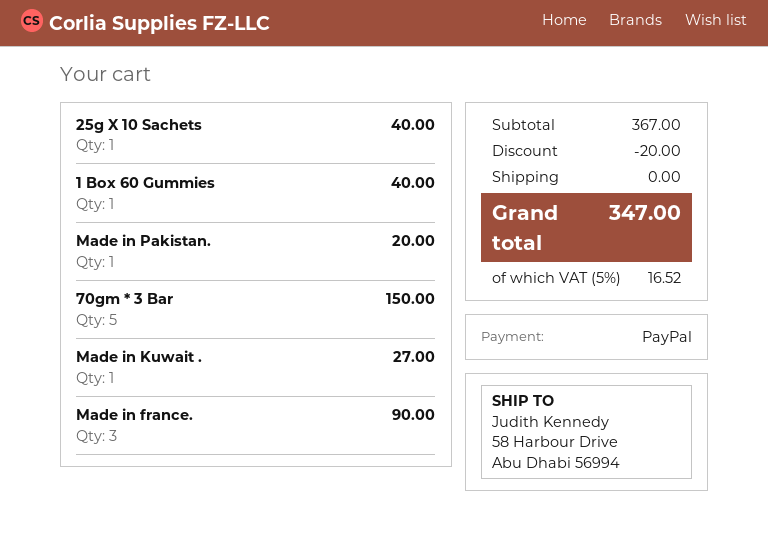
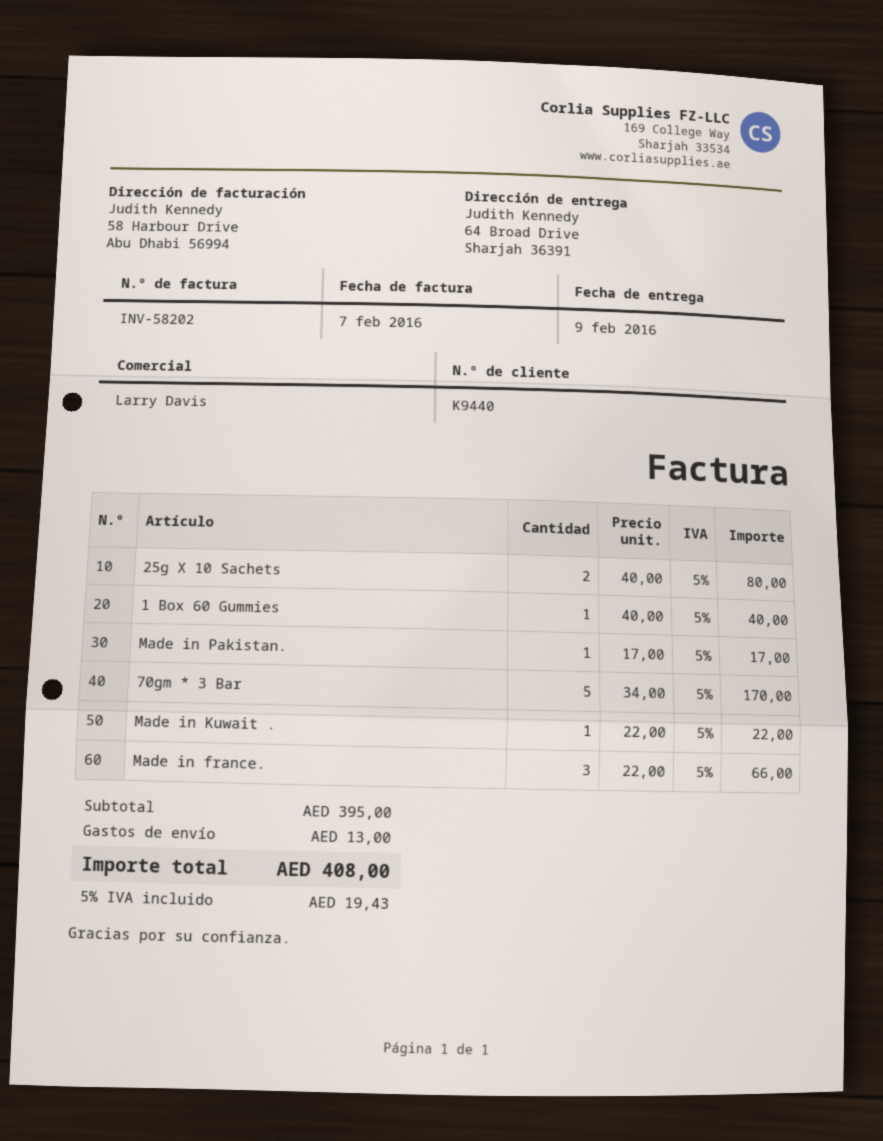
ship to: 58 Harbour Drive, Abu Dhabi 56994 -> 64 Broad Drive, Sharjah 36391
25g X 10 Sachets: 1 for 40.00 -> 2 for 80.00
Made in Pakistan.: 1 for 20.00 -> 1 for 17.00
70gm * 3 Bar: 5 for 150.00 -> 5 for 170.00
Made in Kuwait .: 1 for 27.00 -> 1 for 22.00
Made in france.: 3 for 90.00 -> 3 for 66.00
subtotal: 367.00 -> 395.00
discount: 20.00 -> none
shipping: 0.00 -> 13.00
tax: 5% = 16.52 -> 5% = 19.43
total: 347.00 -> 408.00

